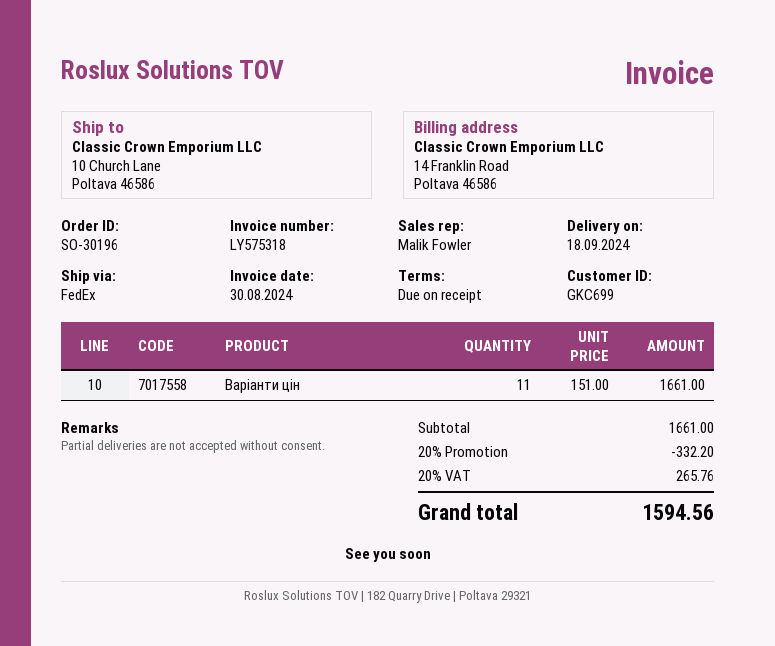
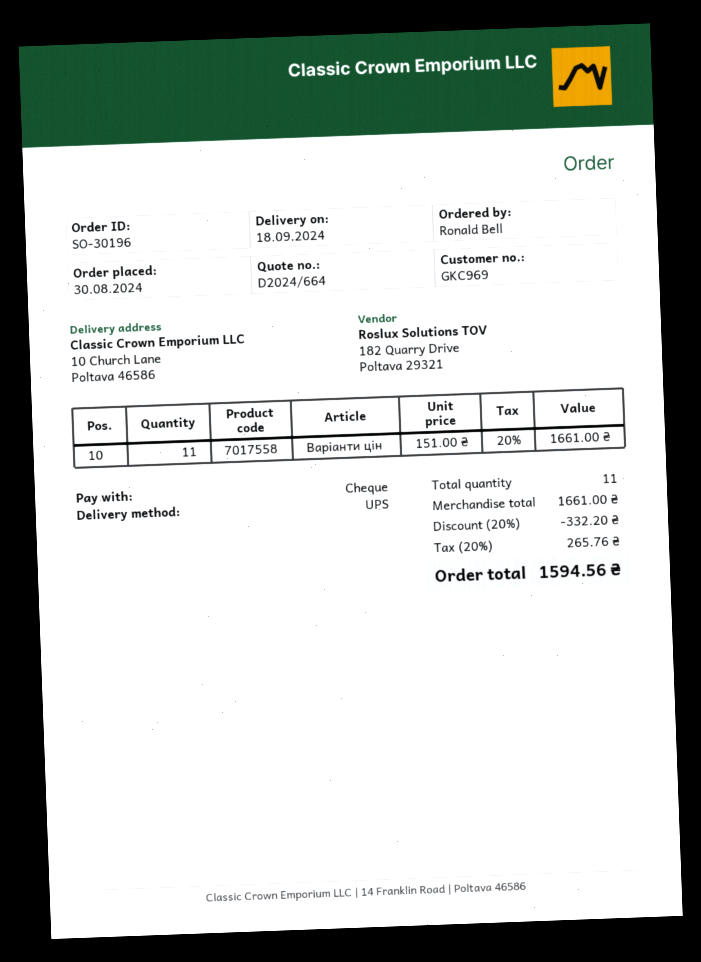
customer number: GKC699 -> GKC969
shipping method: FedEx -> UPS

